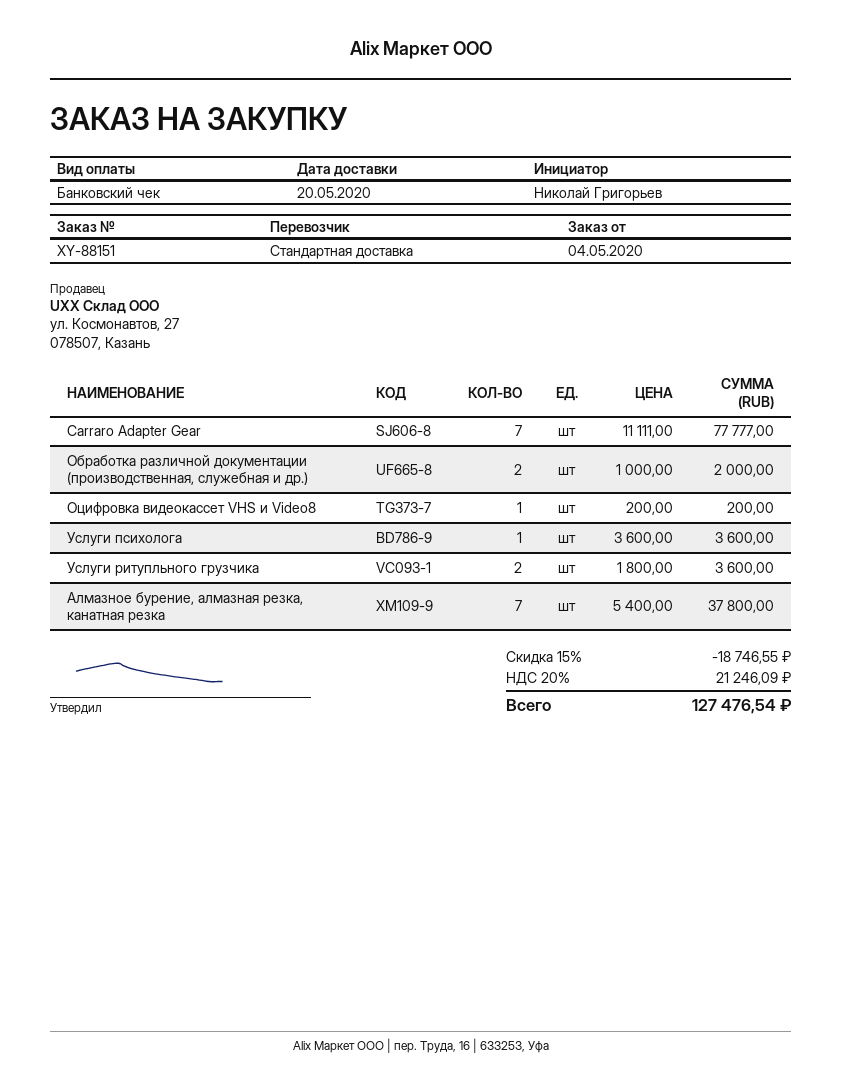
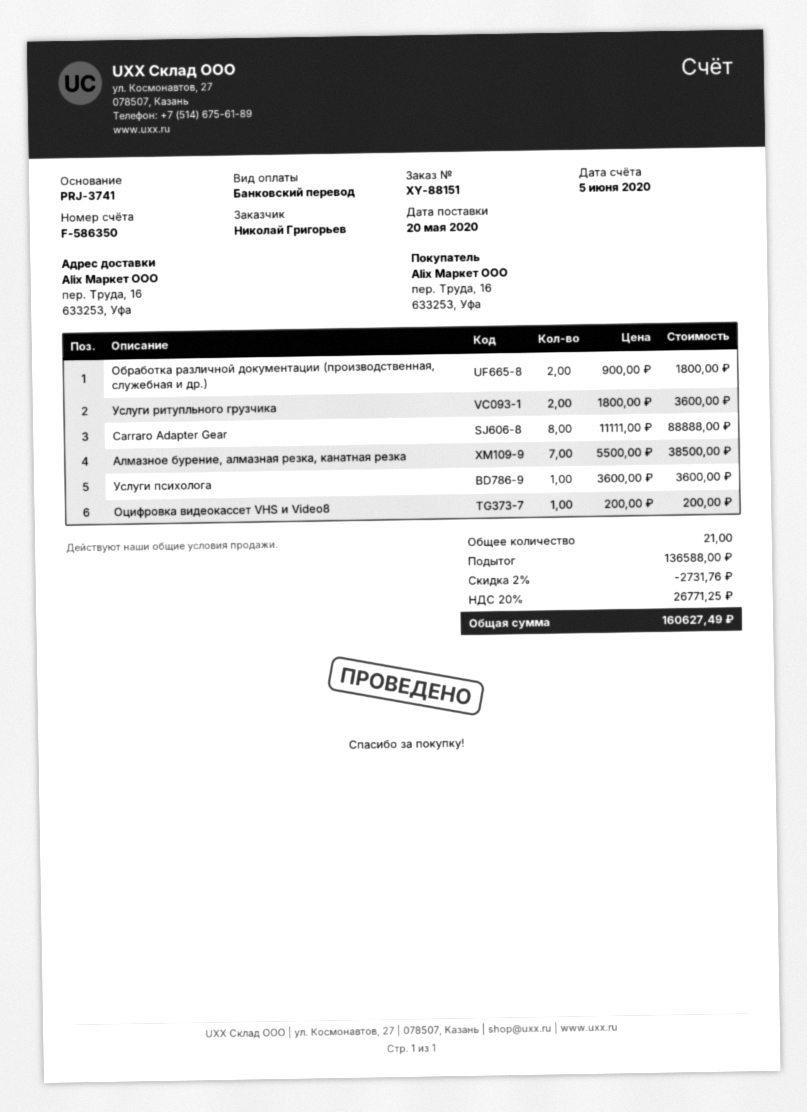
payment method: cheque -> bank transfer
Carraro Adapter Gear: 7 x 11111.00 = 77777.00 -> 8 x 11111.00 = 88888.00
Обработка различной документации (производственная, служебная и др.): 2 x 1000.00 = 2000.00 -> 2 x 900.00 = 1800.00
Алмазное бурение, алмазная резка, канатная резка: 7 x 5400.00 = 37800.00 -> 7 x 5500.00 = 38500.00
discount: 15% = 18746.55 -> 2% = 2731.76
tax: 20% = 21246.09 -> 20% = 26771.25
total: 127476.54 -> 160627.49

